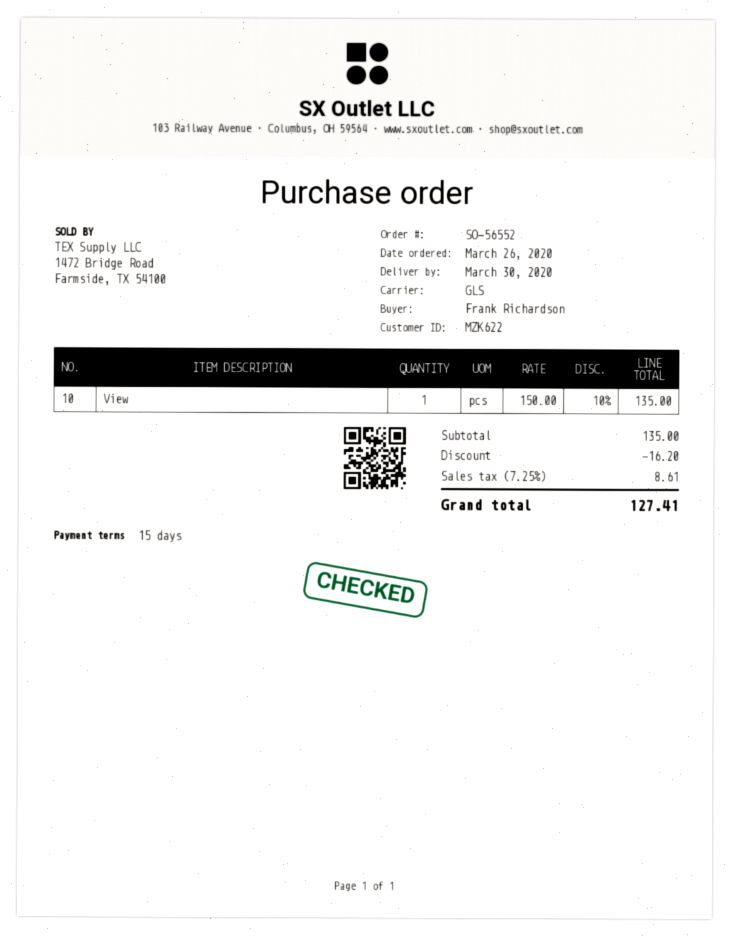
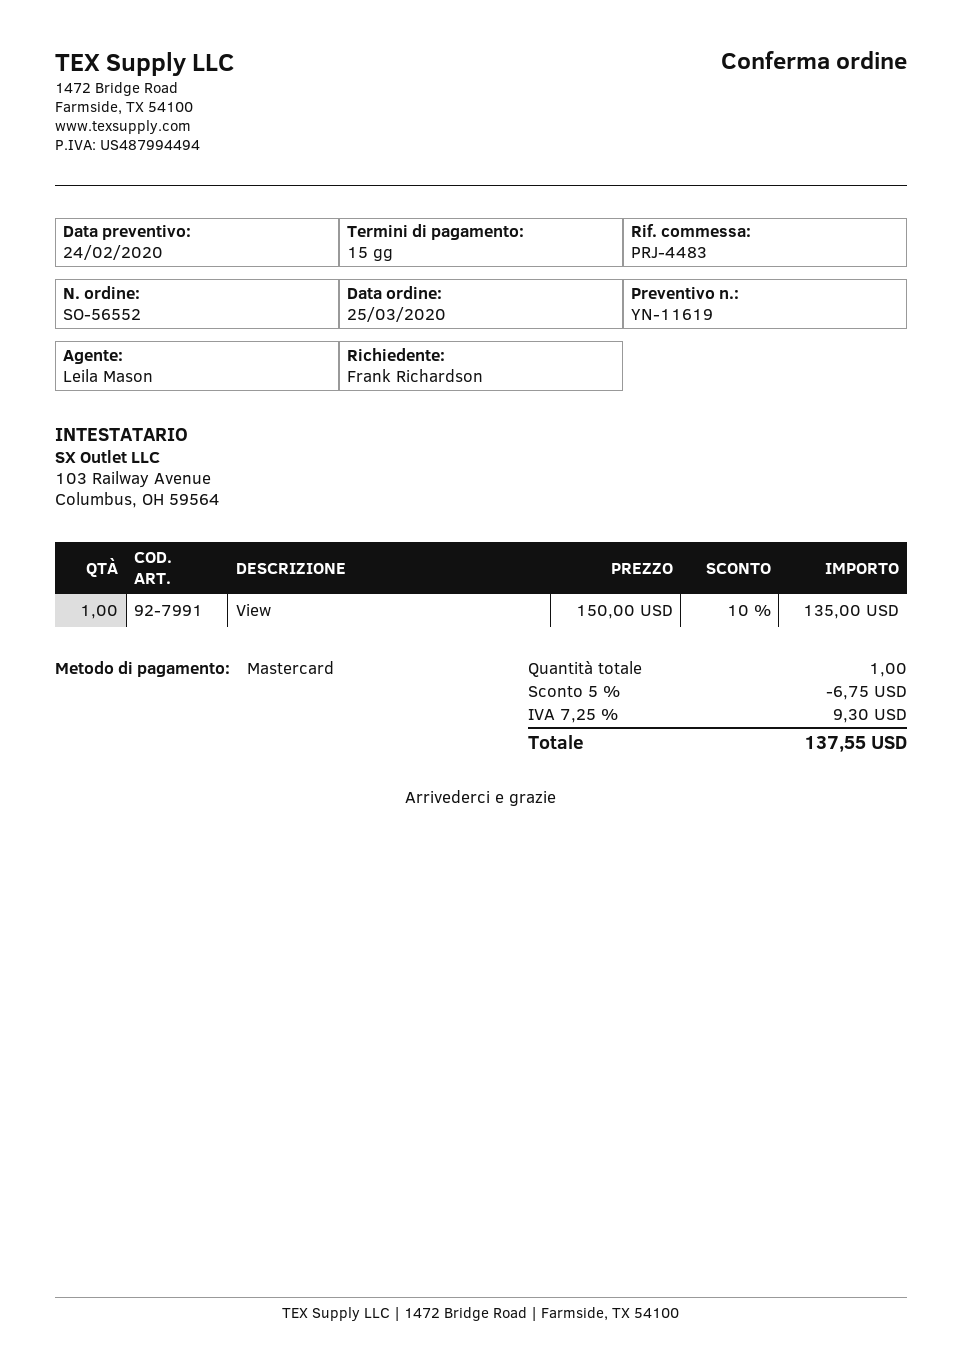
order date: 2020-03-26 -> 2020-03-25
discount: 16.20 -> 6.75
tax: 7.25% = 8.61 -> 7.25% = 9.30
total: 127.41 -> 137.55

